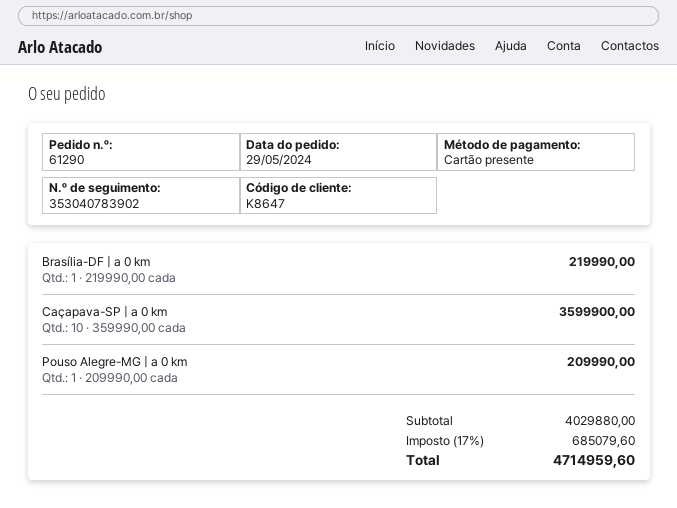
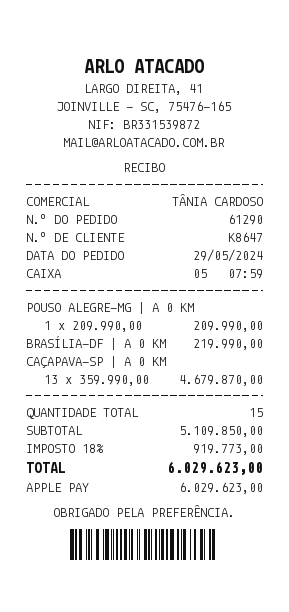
payment method: gift card -> Apple Pay
Caçapava-SP | a 0 km: 10 x 359990.00 = 3599900.00 -> 13 x 359990.00 = 4679870.00
subtotal: 4029880.00 -> 5109850.00
tax: 17% = 685079.60 -> 18% = 919773.00
total: 4714959.60 -> 6029623.00

